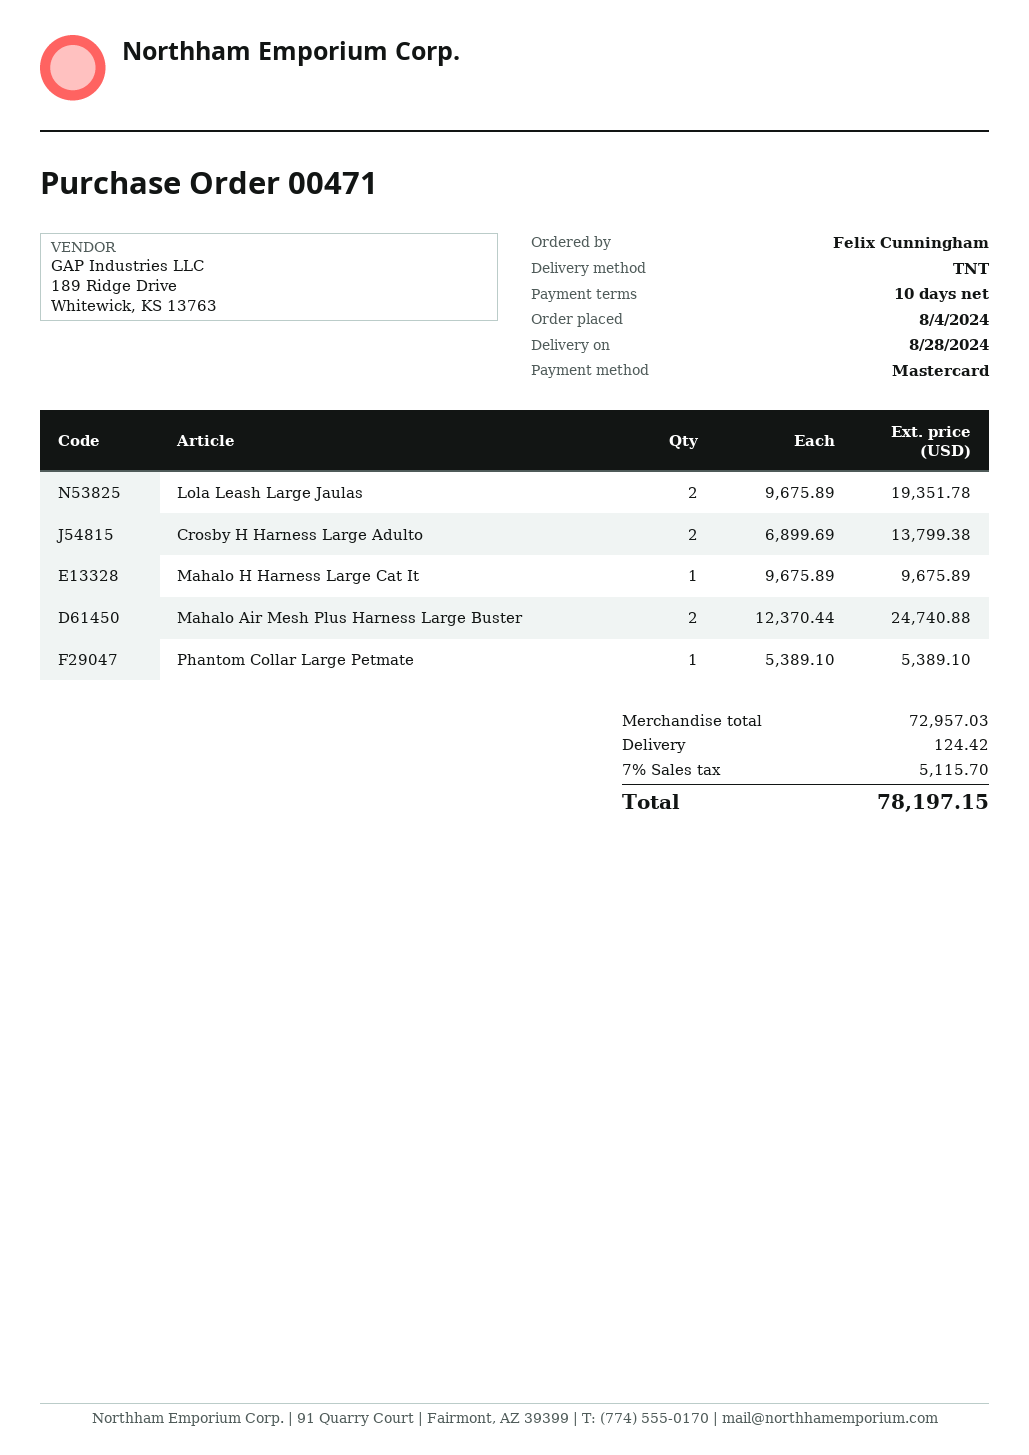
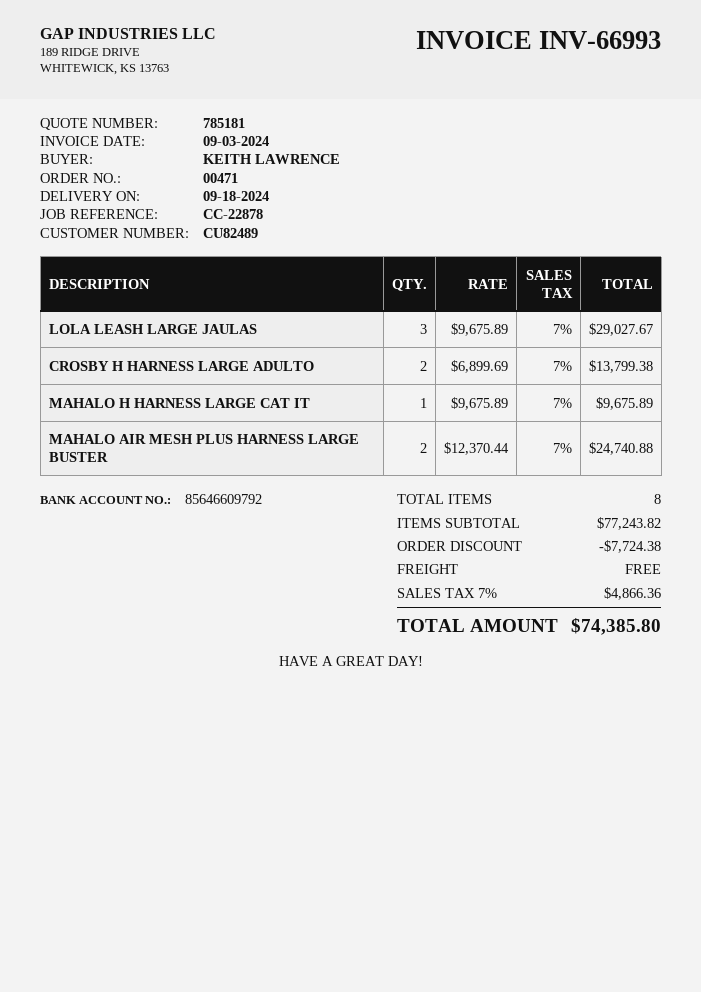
delivery date: 2024-08-28 -> 2024-09-18
ordered by: Felix Cunningham -> KEITH LAWRENCE
Lola Leash Large Jaulas: 2 x 9675.89 = 19351.78 -> 3 x 9675.89 = 29027.67
Phantom Collar Large Petmate: 1 x 5389.10 = 5389.10 -> none
subtotal: 72957.03 -> 77243.82
discount: none -> 7724.38
shipping: 124.42 -> 0.00
tax: 7% = 5115.70 -> 7% = 4866.36
total: 78197.15 -> 74385.80

